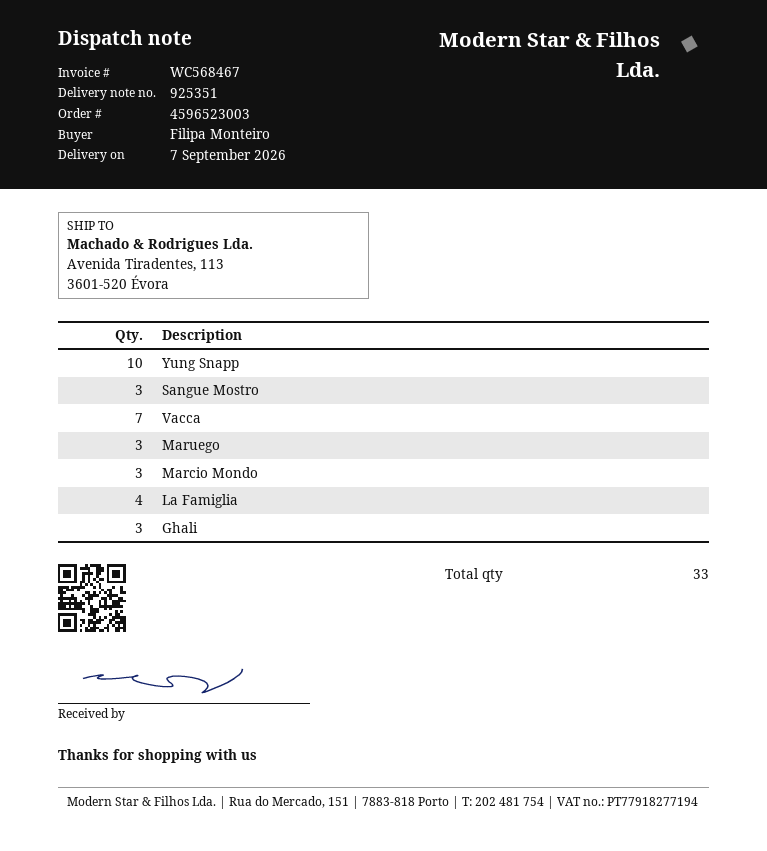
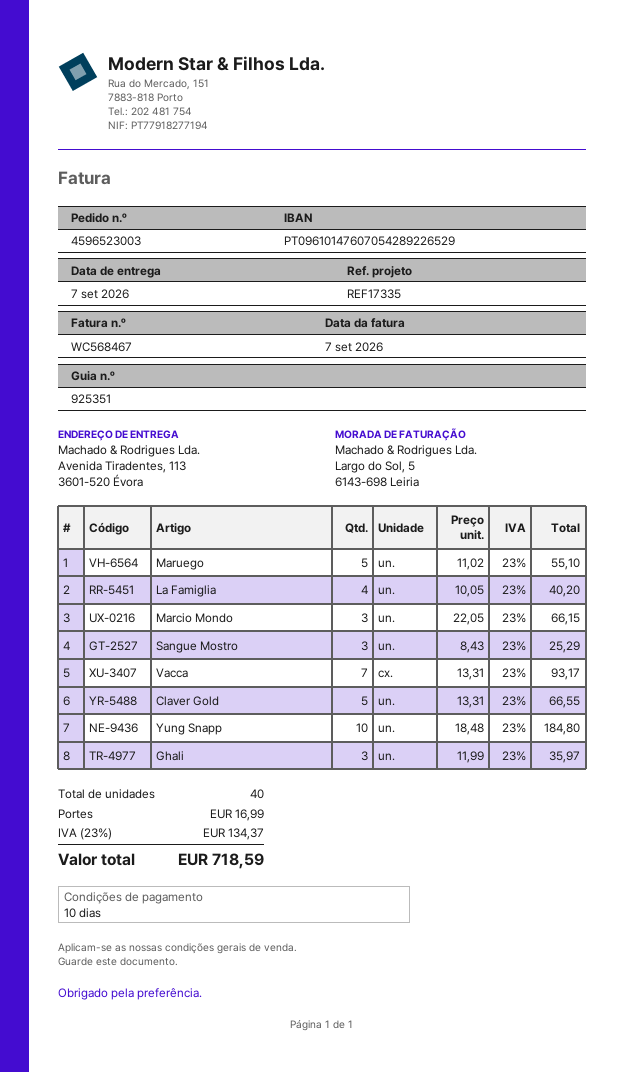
Maruego: 3 -> 5
Claver Gold: none -> 5
total quantity: 33 -> 40

